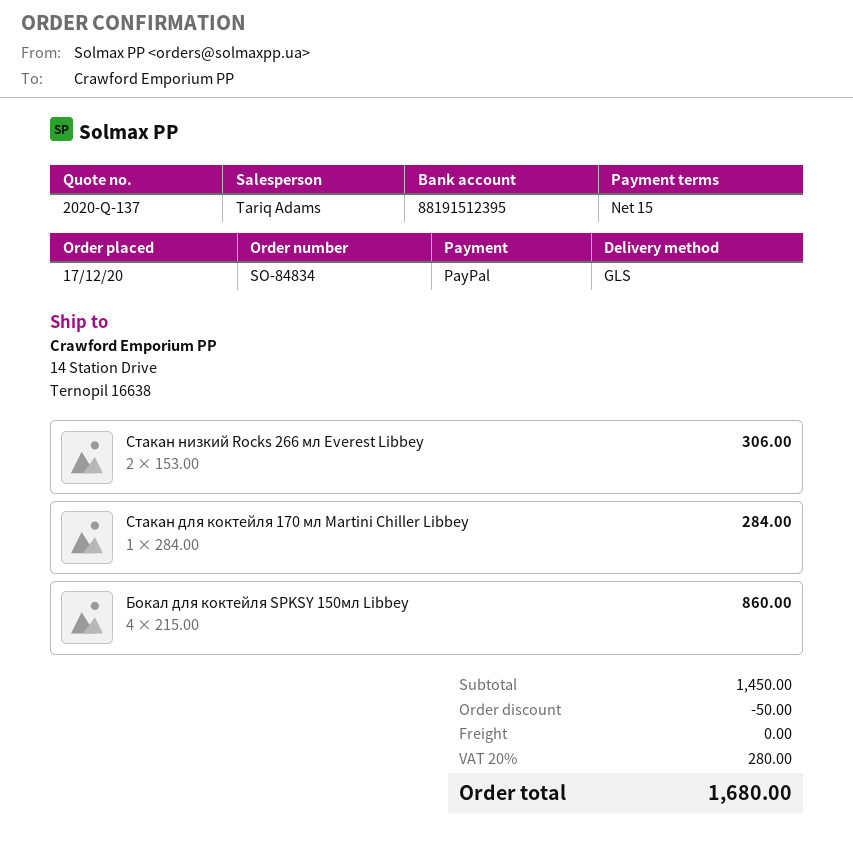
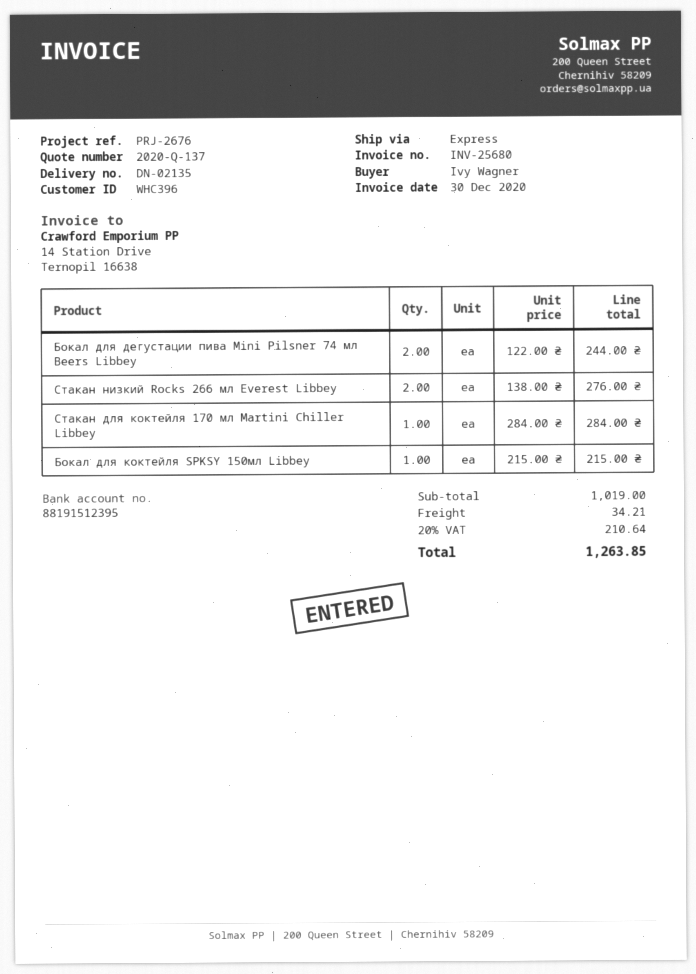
shipping method: GLS -> express
Стакан низкий Rocks 266 мл Everest Libbey: 2 x 153.00 = 306.00 -> 2 x 138.00 = 276.00
Бокал для коктейля SPKSY 150мл Libbey: 4 x 215.00 = 860.00 -> 1 x 215.00 = 215.00
Бокал для дегустации пива Mini Pilsner 74 мл Beers Libbey: none -> 2 x 122.00 = 244.00
subtotal: 1450.00 -> 1019.00
discount: 50.00 -> none
shipping: 0.00 -> 34.21
tax: 20% = 280.00 -> 20% = 210.64
total: 1680.00 -> 1263.85

